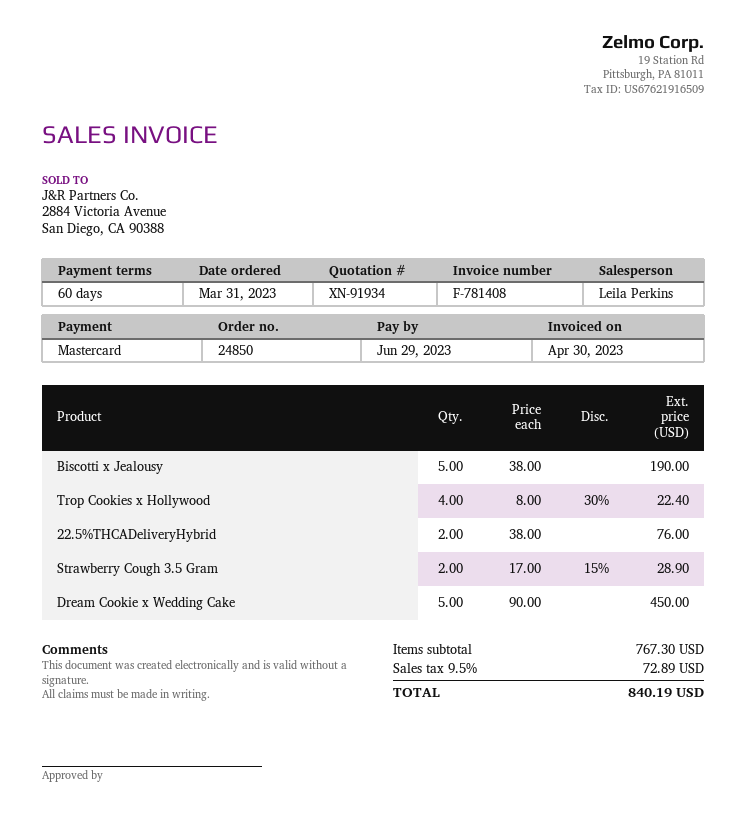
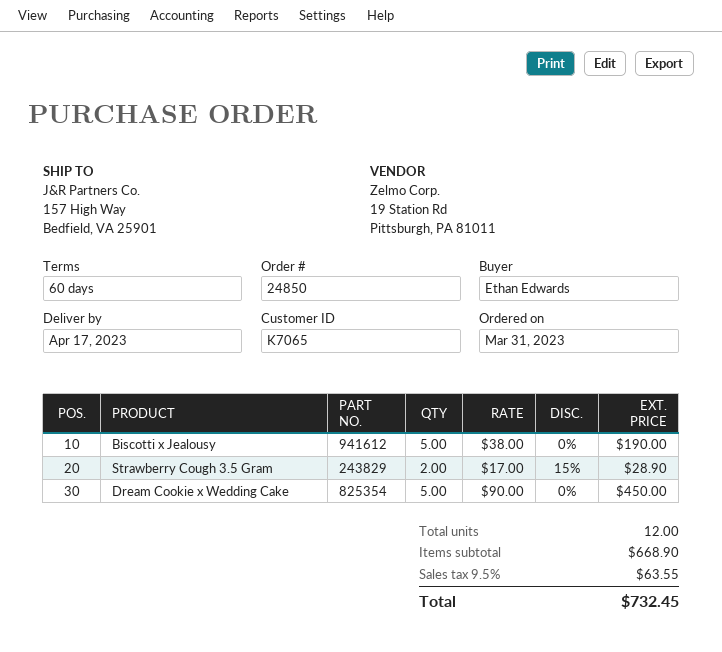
Trop Cookies x Hollywood: 4 x 8.00 - 30% = 22.40 -> none
22.5%THCADeliveryHybrid: 2 x 38.00 = 76.00 -> none
subtotal: 767.30 -> 668.90
tax: 9.5% = 72.89 -> 9.5% = 63.55
total: 840.19 -> 732.45

